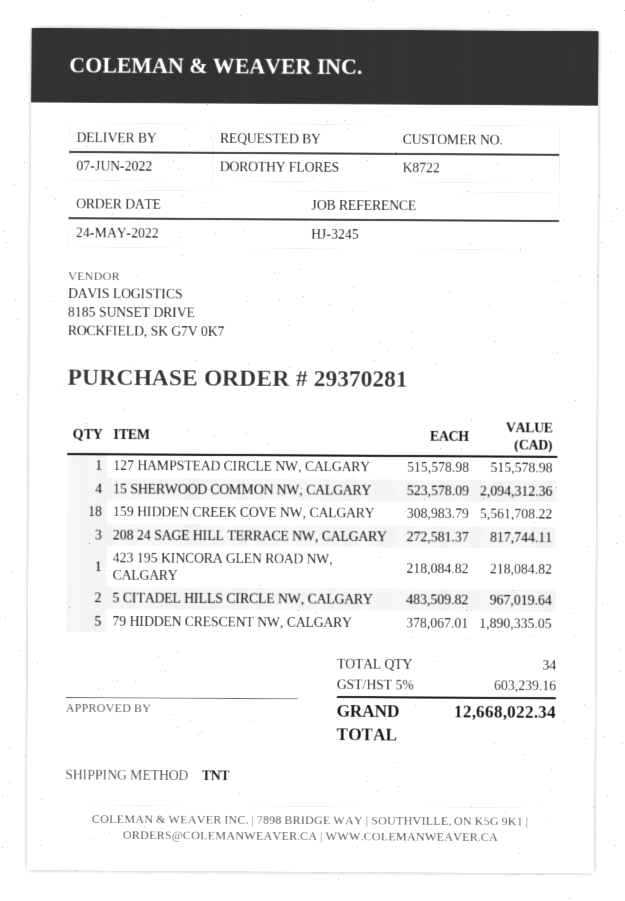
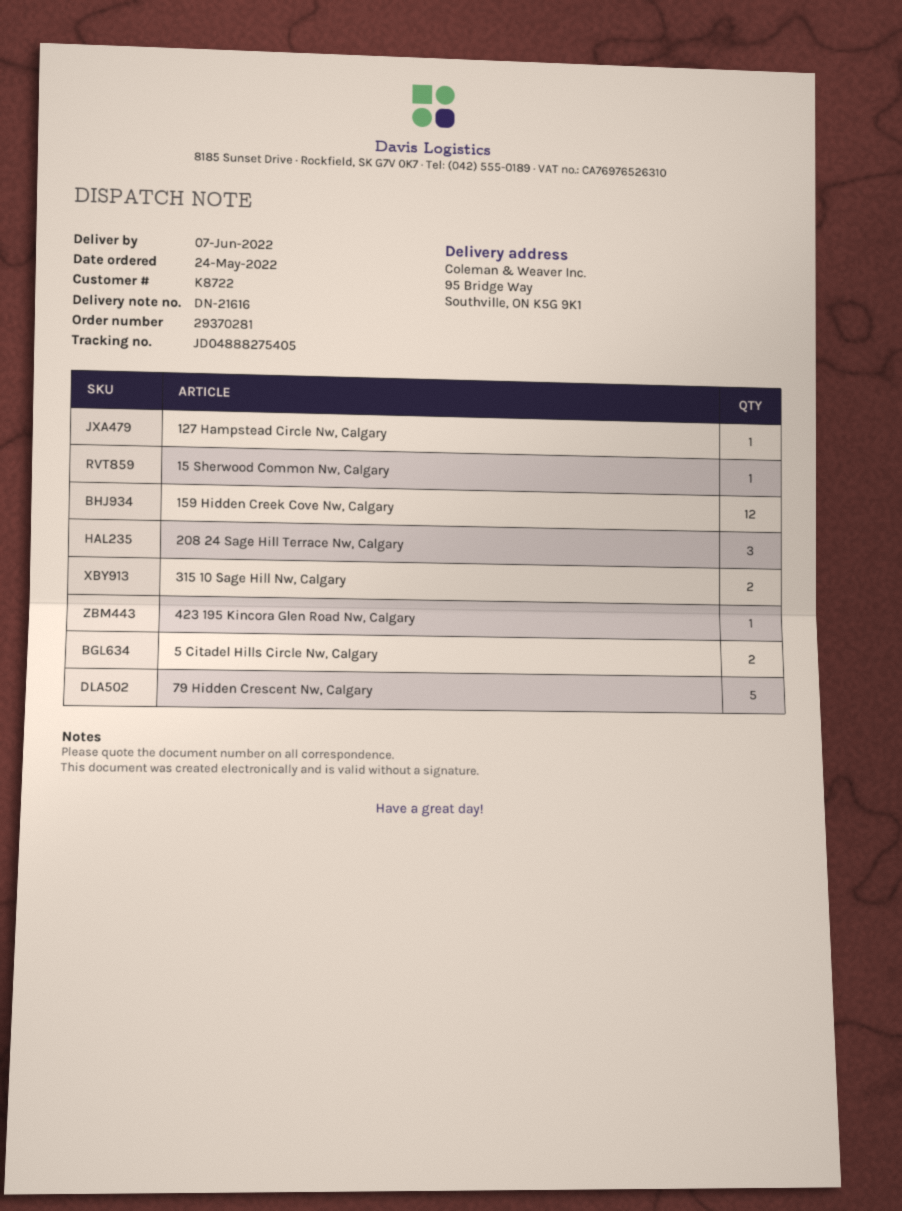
15 SHERWOOD COMMON NW, CALGARY: 4 -> 1
159 HIDDEN CREEK COVE NW, CALGARY: 18 -> 12
315 10 Sage Hill Nw, Calgary: none -> 2

